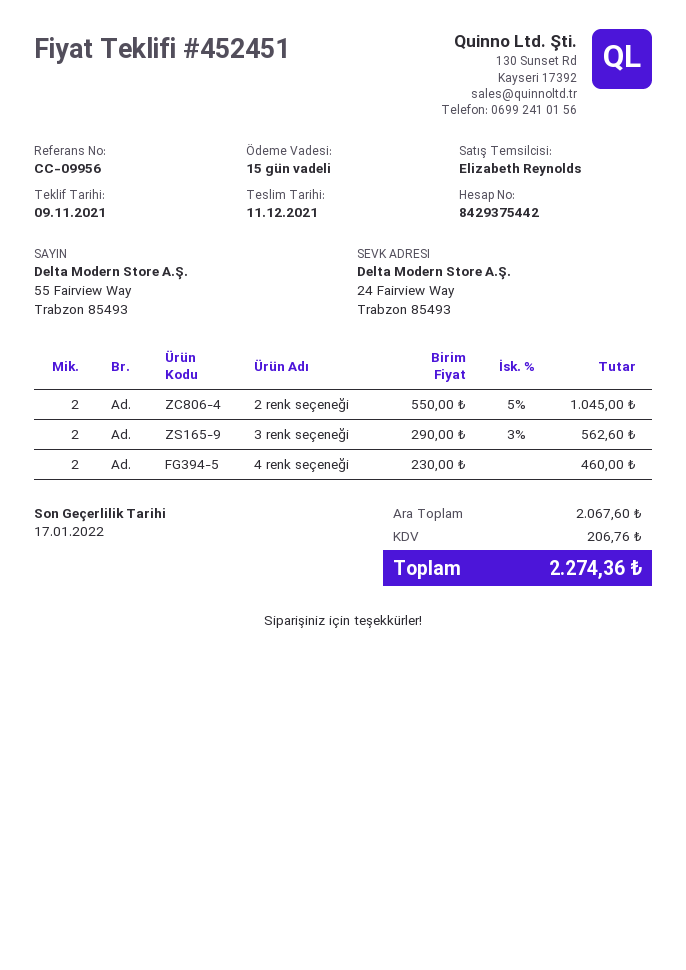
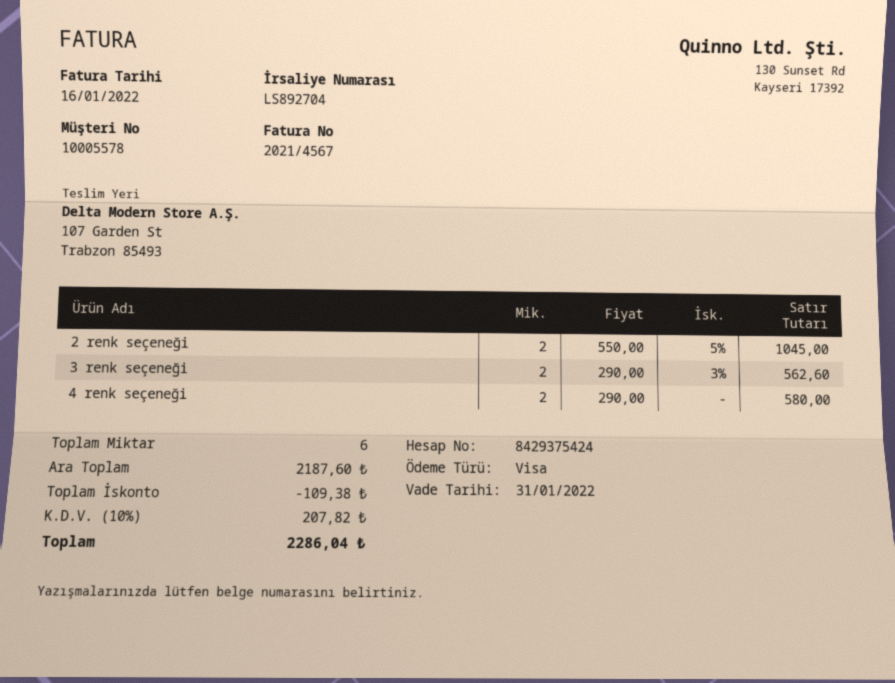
bank account: 8429375442 -> 8429375424
ship to: 24 Fairview Way, Trabzon 85493 -> 107 Garden St, Trabzon 85493
4 renk seçeneği: 2 x 230.00 = 460.00 -> 2 x 290.00 = 580.00
subtotal: 2067.60 -> 2187.60
discount: none -> 109.38
tax: 206.76 -> 207.82
total: 2274.36 -> 2286.04

